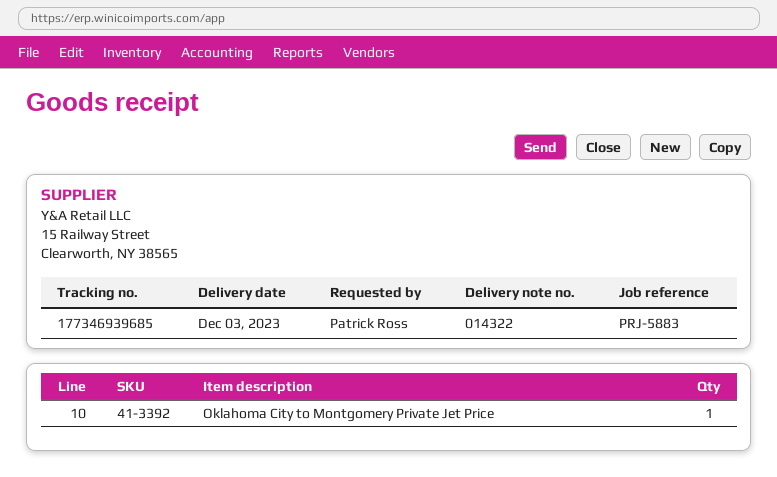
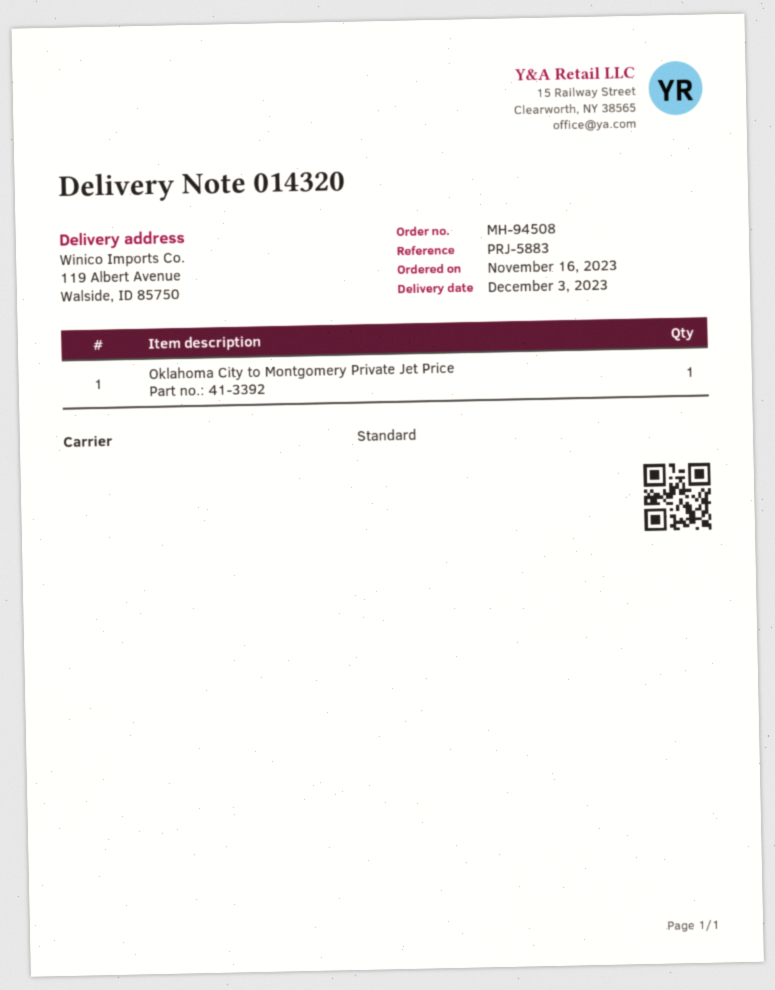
delivery note number: 014322 -> 014320

